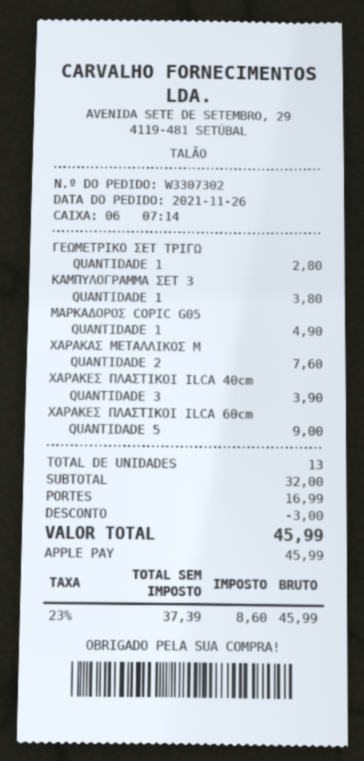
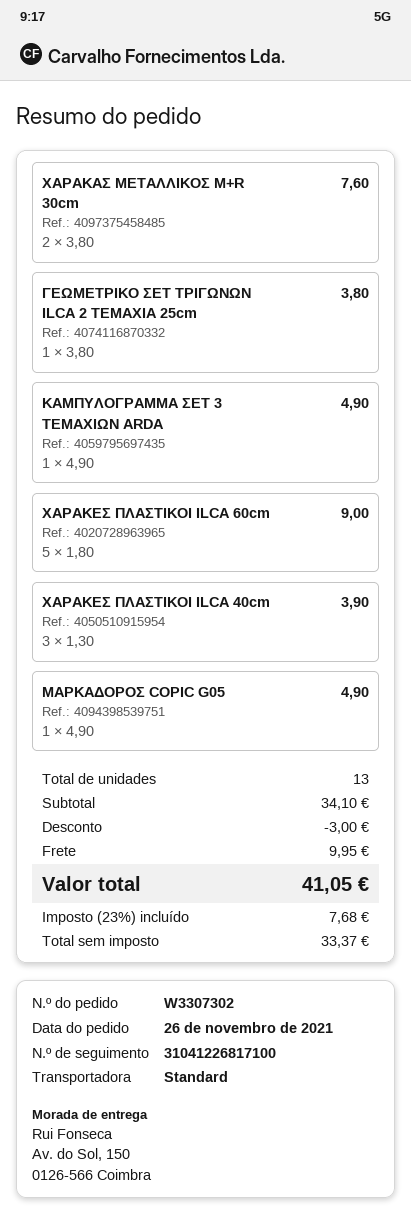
ΓΕΩΜΕΤΡΙΚΟ ΣΕΤ ΤΡΙΓΩ: 1 for 2.80 -> 1 for 3.80
ΚΑΜΠΥΛΟΓΡΑΜΜΑ ΣΕΤ 3: 1 for 3.80 -> 1 for 4.90
subtotal: 32.00 -> 34.10
shipping: 16.99 -> 9.95
net: 37.39 -> 33.37
tax: 23% = 8.60 -> 23% = 7.68
total: 45.99 -> 41.05

